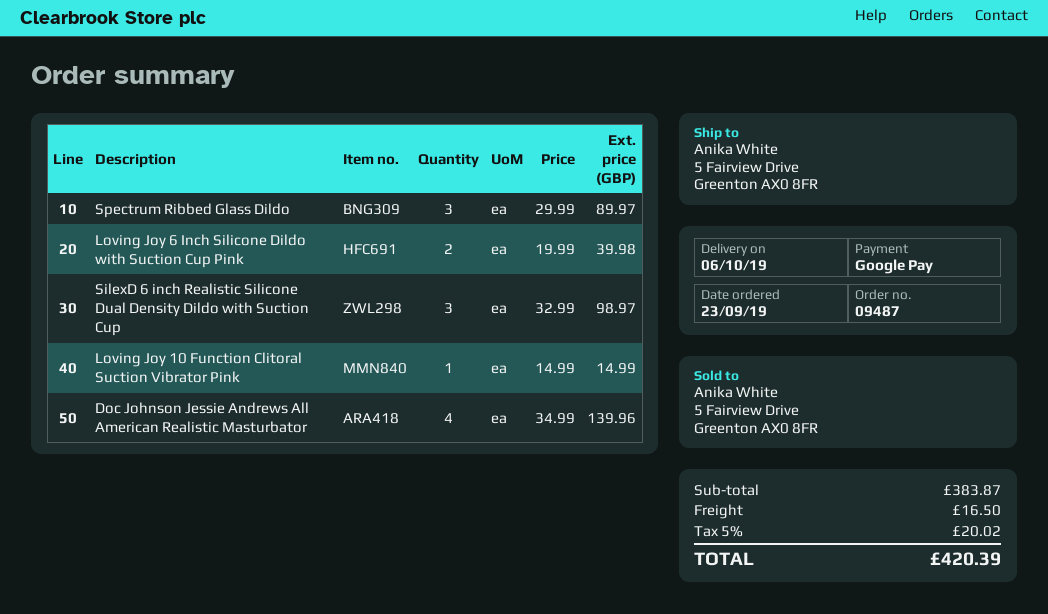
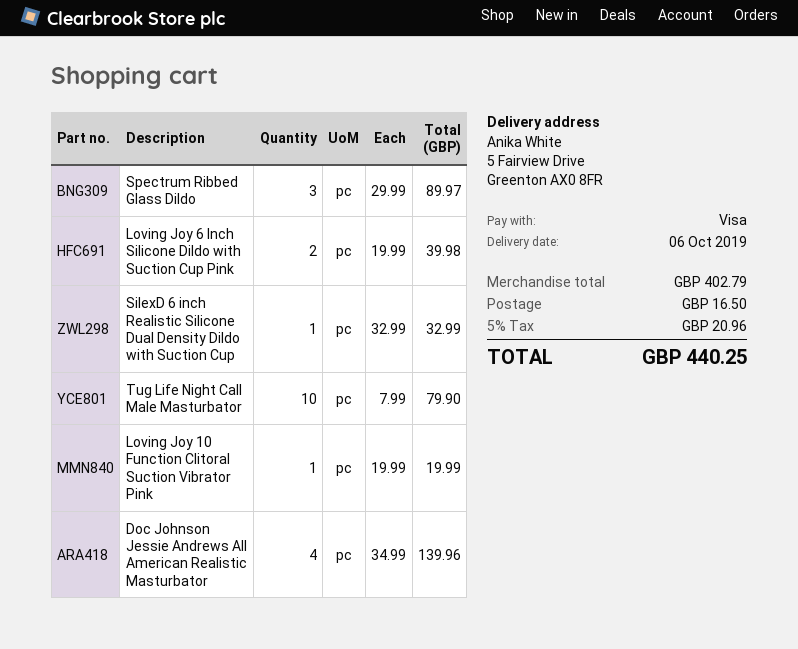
payment method: Google Pay -> Visa
SilexD 6 inch Realistic Silicone Dual Density Dildo with Suction Cup: 3 x 32.99 = 98.97 -> 1 x 32.99 = 32.99
Loving Joy 10 Function Clitoral Suction Vibrator Pink: 1 x 14.99 = 14.99 -> 1 x 19.99 = 19.99
Tug Life Night Call Male Masturbator: none -> 10 x 7.99 = 79.90
subtotal: 383.87 -> 402.79
tax: 5% = 20.02 -> 5% = 20.96
total: 420.39 -> 440.25

